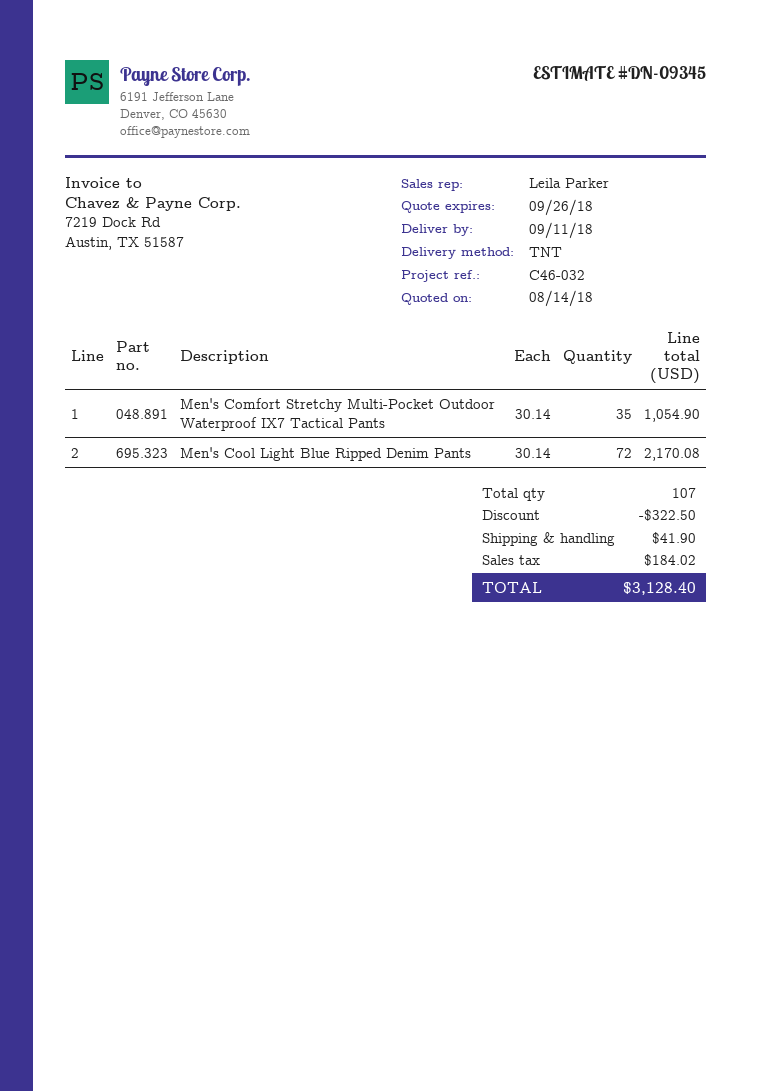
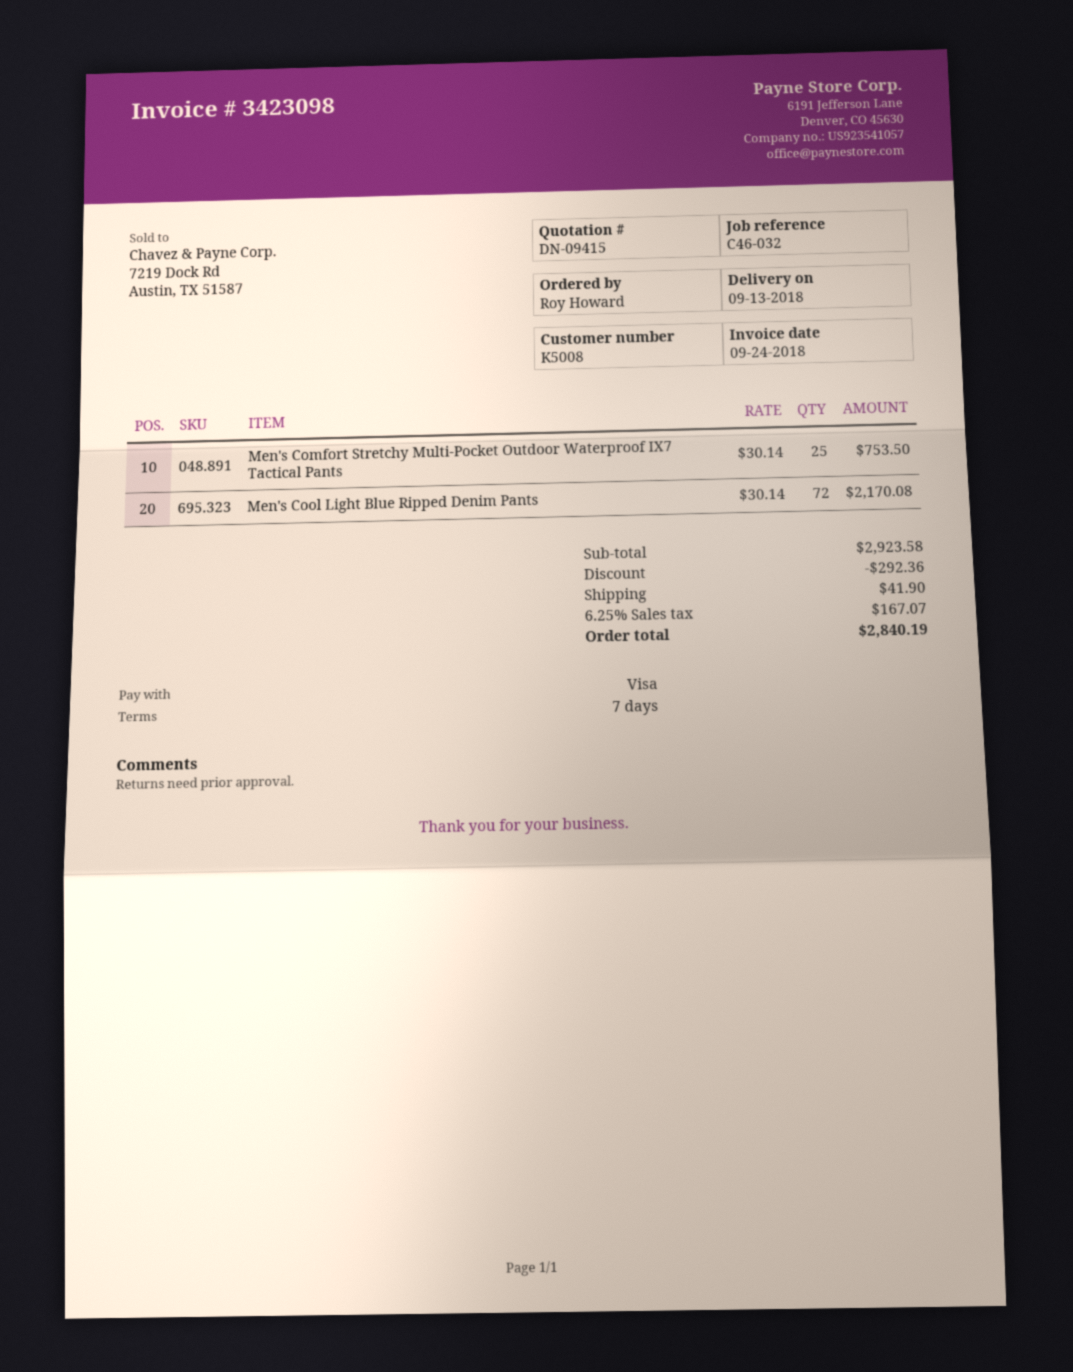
quote number: DN-09345 -> DN-09415
delivery date: 2018-09-11 -> 2018-09-13
Men's Comfort Stretchy Multi-Pocket Outdoor Waterproof IX7 Tactical Pants: 35 x 30.14 = 1054.90 -> 25 x 30.14 = 753.50
discount: 322.50 -> 292.36
tax: 184.02 -> 167.07
total: 3128.40 -> 2840.19

